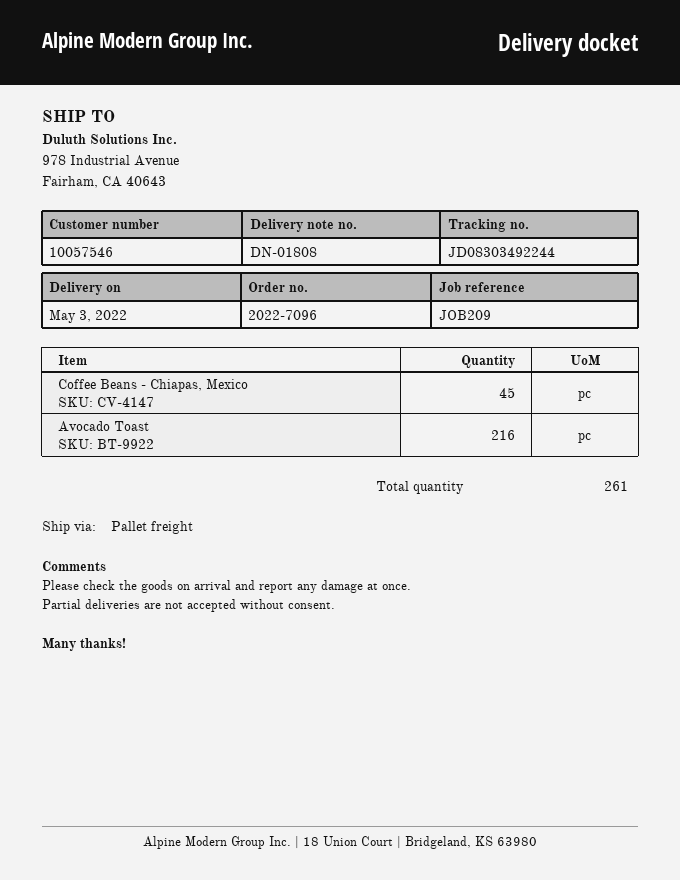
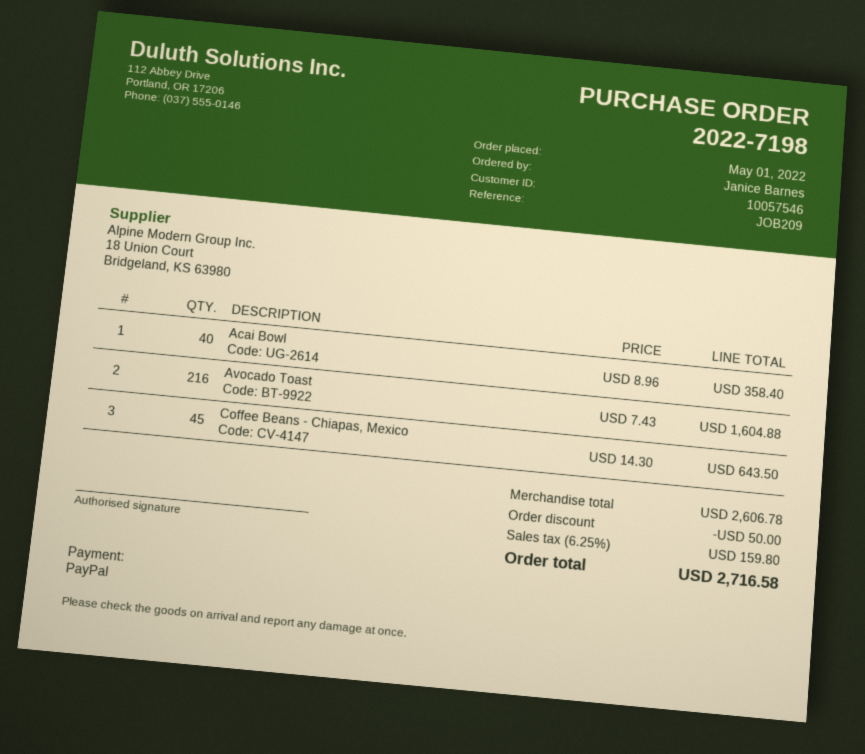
order number: 2022-7096 -> 2022-7198
Acai Bowl: none -> 40

